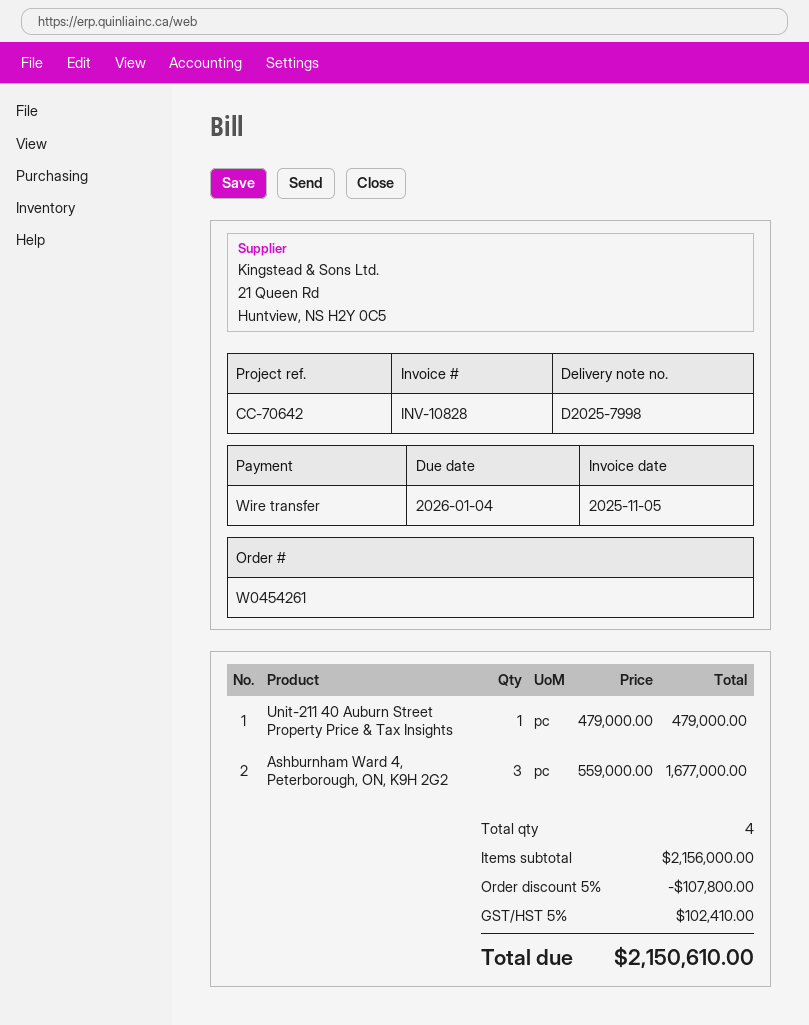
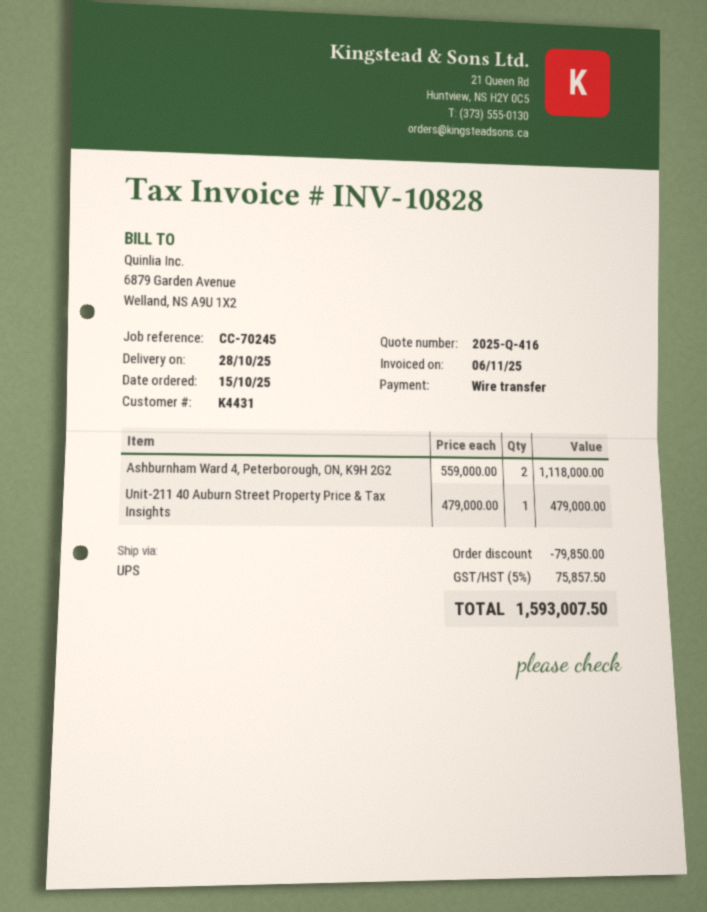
invoice date: 2025-11-05 -> 2025-11-06
reference: CC-70642 -> CC-70245
Ashburnham Ward 4, Peterborough, ON, K9H 2G2: 3 x 559000.00 = 1677000.00 -> 2 x 559000.00 = 1118000.00
discount: 107800.00 -> 79850.00
tax: 5% = 102410.00 -> 5% = 75857.50
total: 2150610.00 -> 1593007.50

